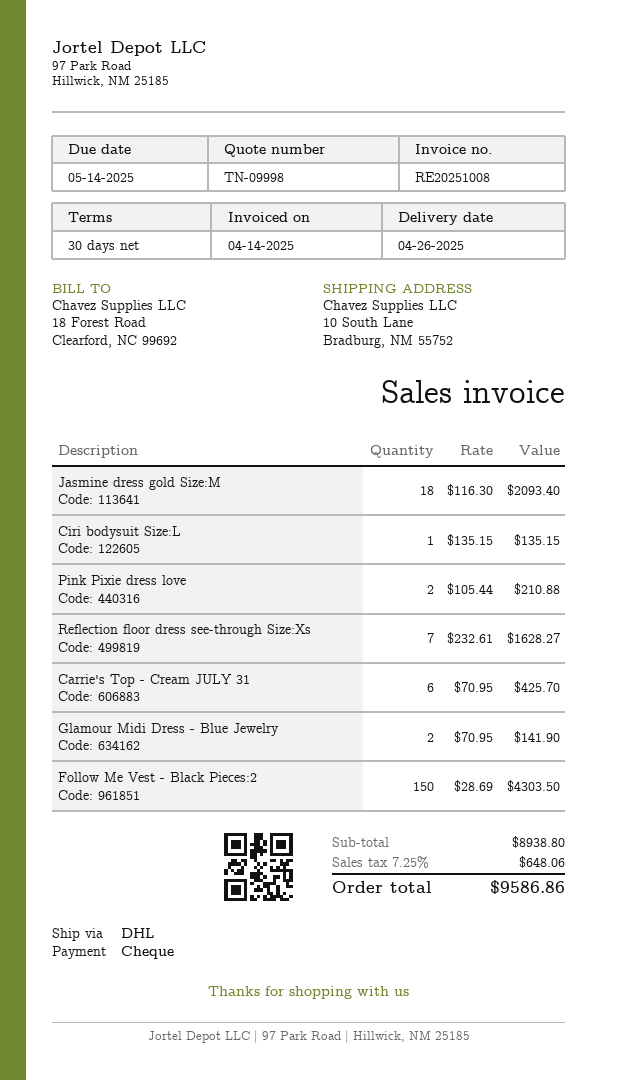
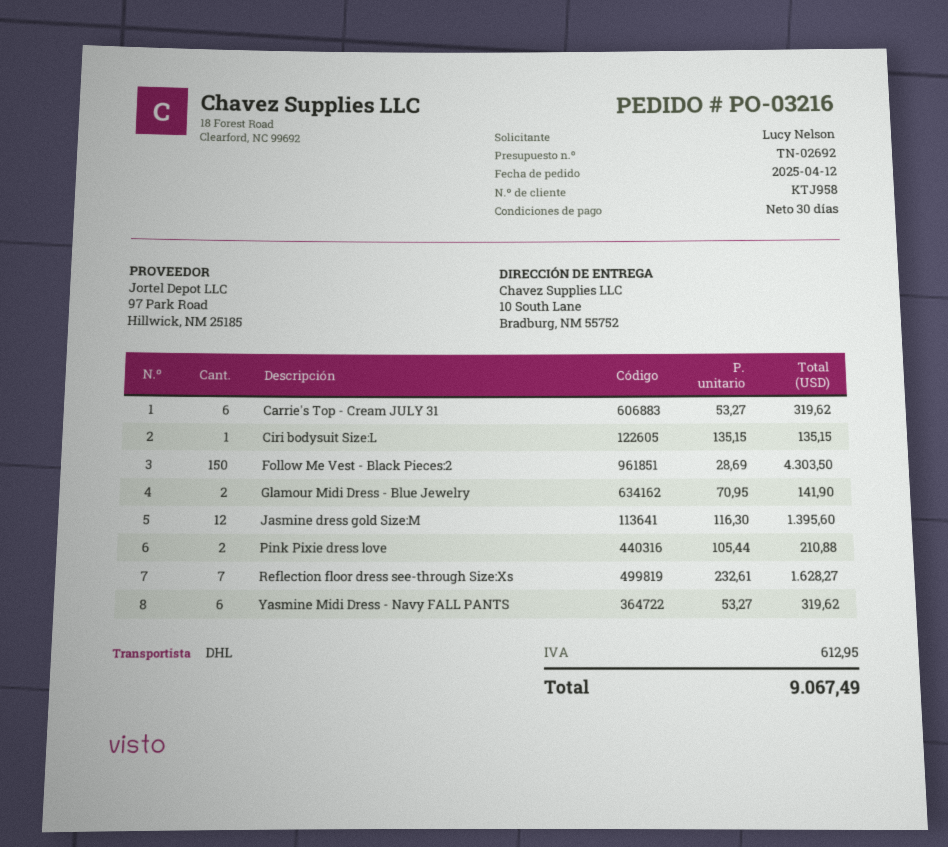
quote number: TN-09998 -> TN-02692
Jasmine dress gold Size:M: 18 x 116.30 = 2093.40 -> 12 x 116.30 = 1395.60
Carrie's Top - Cream JULY 31: 6 x 70.95 = 425.70 -> 6 x 53.27 = 319.62
Yasmine Midi Dress - Navy FALL PANTS: none -> 6 x 53.27 = 319.62
tax: 648.06 -> 612.95
total: 9586.86 -> 9067.49

